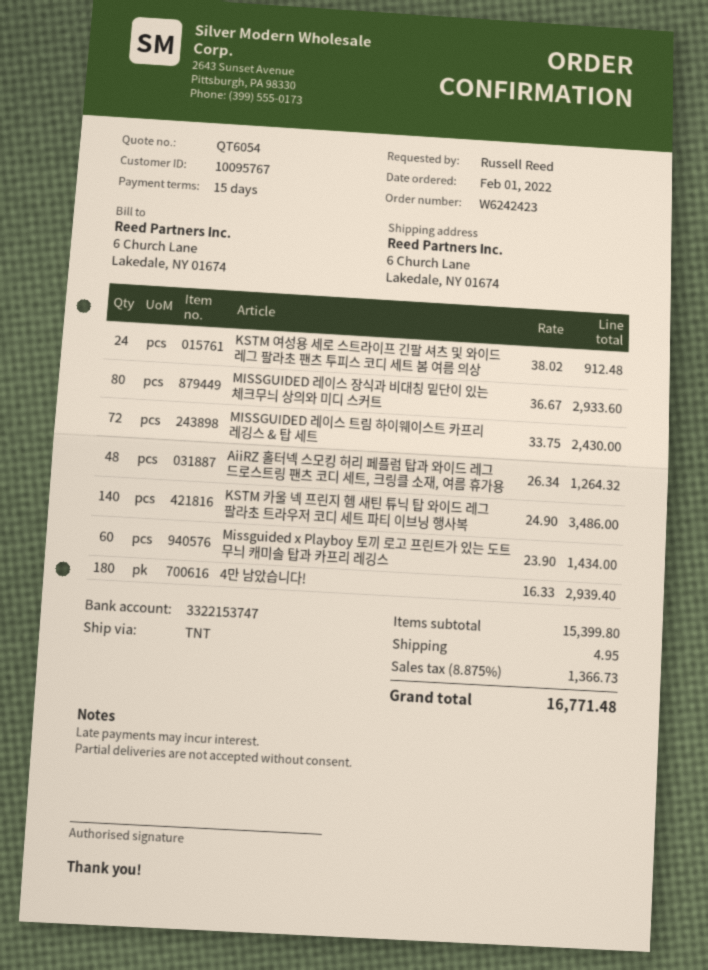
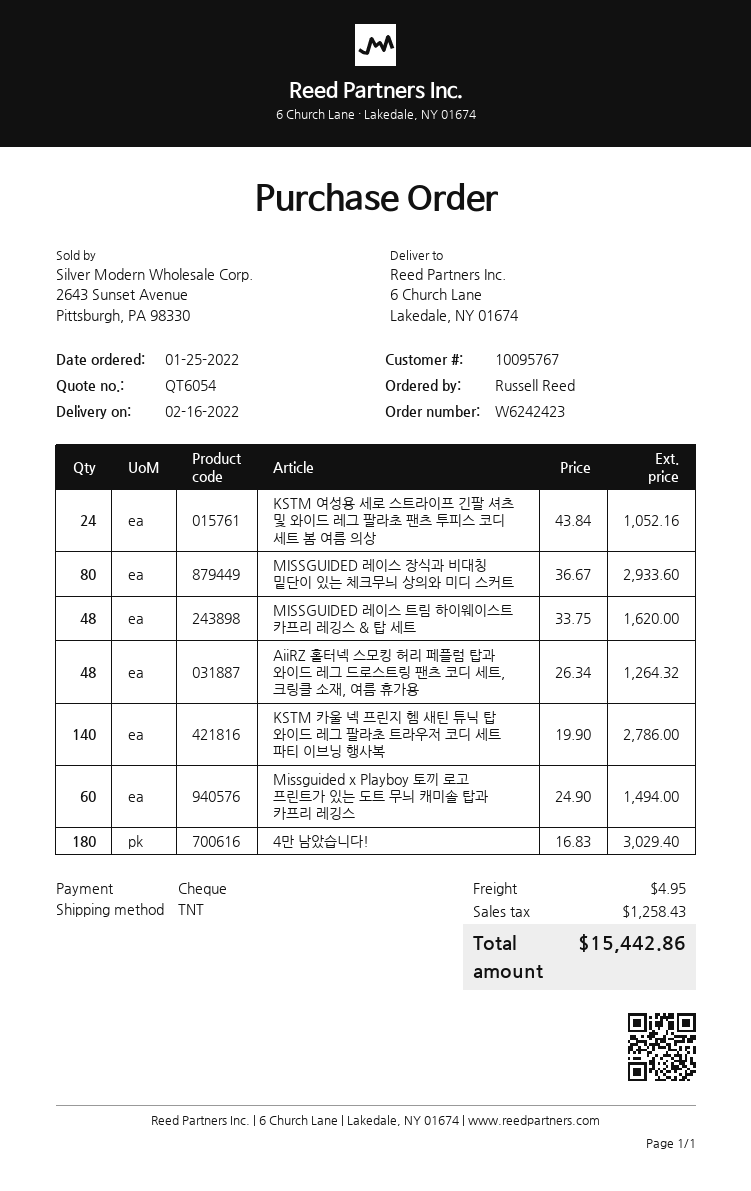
order date: 2022-02-01 -> 2022-01-25
KSTM 여성용 세로 스트라이프 긴팔 셔츠 및 와이드 레그 팔라초 팬츠 투피스 코디 세트 봄 여름 의상: 24 x 38.02 = 912.48 -> 24 x 43.84 = 1052.16
MISSGUIDED 레이스 트림 하이웨이스트 카프리 레깅스 & 탑 세트: 72 x 33.75 = 2430.00 -> 48 x 33.75 = 1620.00
KSTM 카울 넥 프린지 헴 새틴 튜닉 탑 와이드 레그 팔라초 트라우저 코디 세트 파티 이브닝 행사복: 140 x 24.90 = 3486.00 -> 140 x 19.90 = 2786.00
Missguided x Playboy 토끼 로고 프린트가 있는 도트 무늬 캐미솔 탑과 카프리 레깅스: 60 x 23.90 = 1434.00 -> 60 x 24.90 = 1494.00
4만 남았습니다!: 180 x 16.33 = 2939.40 -> 180 x 16.83 = 3029.40
tax: 1366.73 -> 1258.43
total: 16771.48 -> 15442.86

